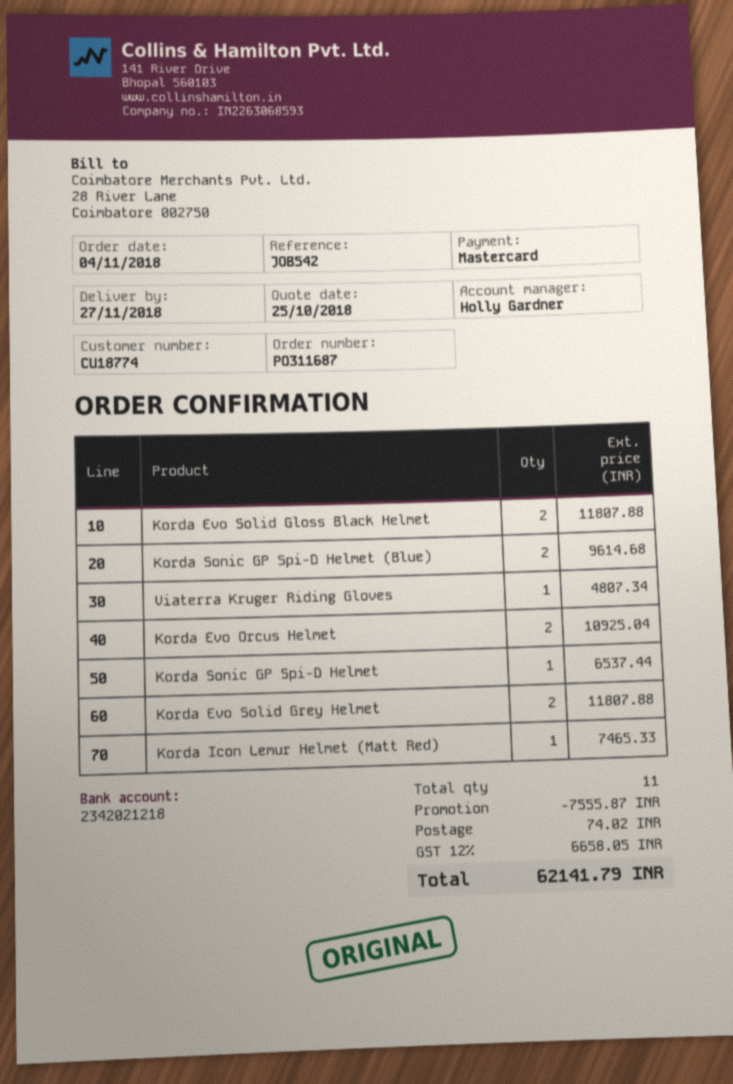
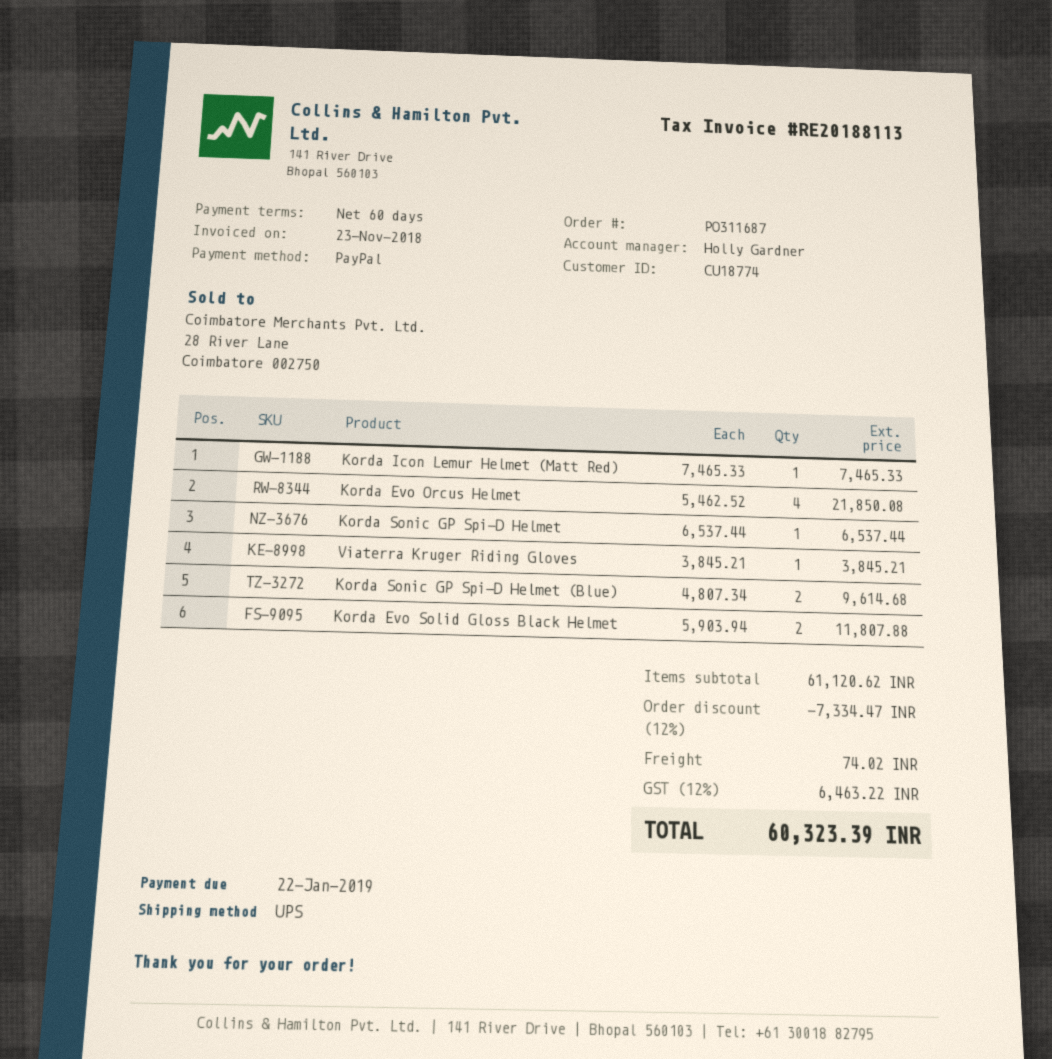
payment method: Mastercard -> PayPal
Viaterra Kruger Riding Gloves: 1 for 4807.34 -> 1 for 3845.21
Korda Evo Orcus Helmet: 2 for 10925.04 -> 4 for 21850.08
Korda Evo Solid Grey Helmet: 2 for 11807.88 -> none
discount: 7555.87 -> 7334.47
tax: 12% = 6658.05 -> 12% = 6463.22
total: 62141.79 -> 60323.39

